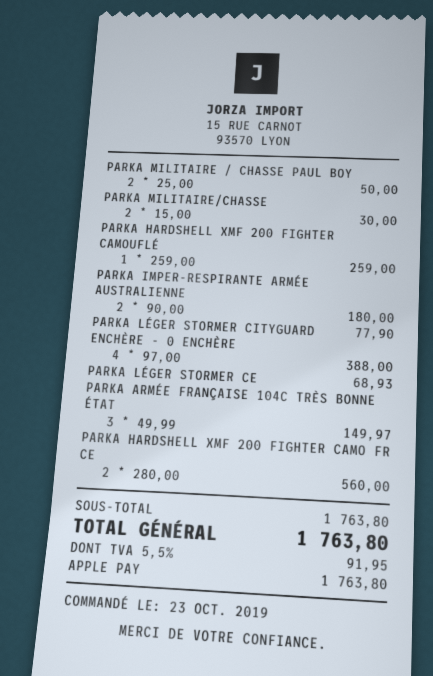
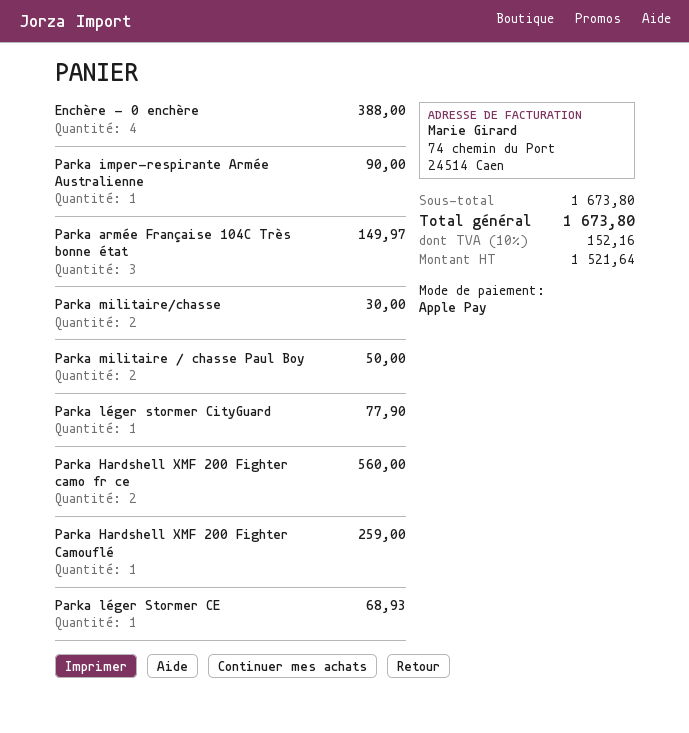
PARKA IMPER-RESPIRANTE ARMÉE AUSTRALIENNE: 2 for 180.00 -> 1 for 90.00
subtotal: 1763.80 -> 1673.80
tax: 5.5% = 91.95 -> 10% = 152.16
total: 1763.80 -> 1673.80

